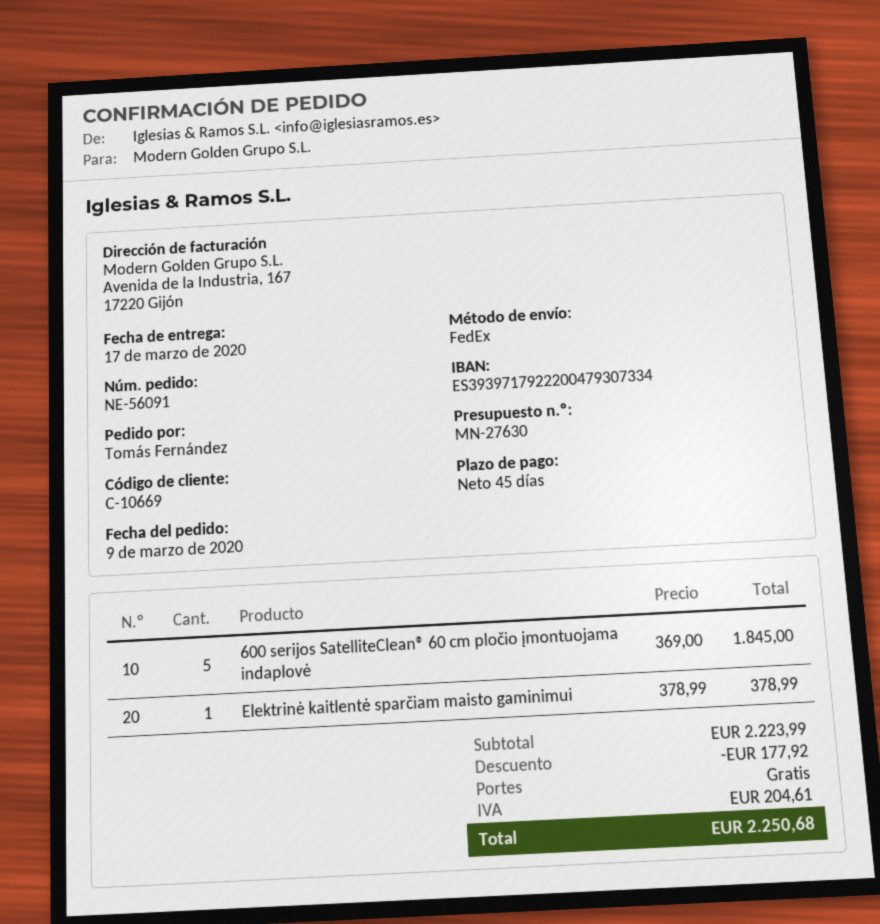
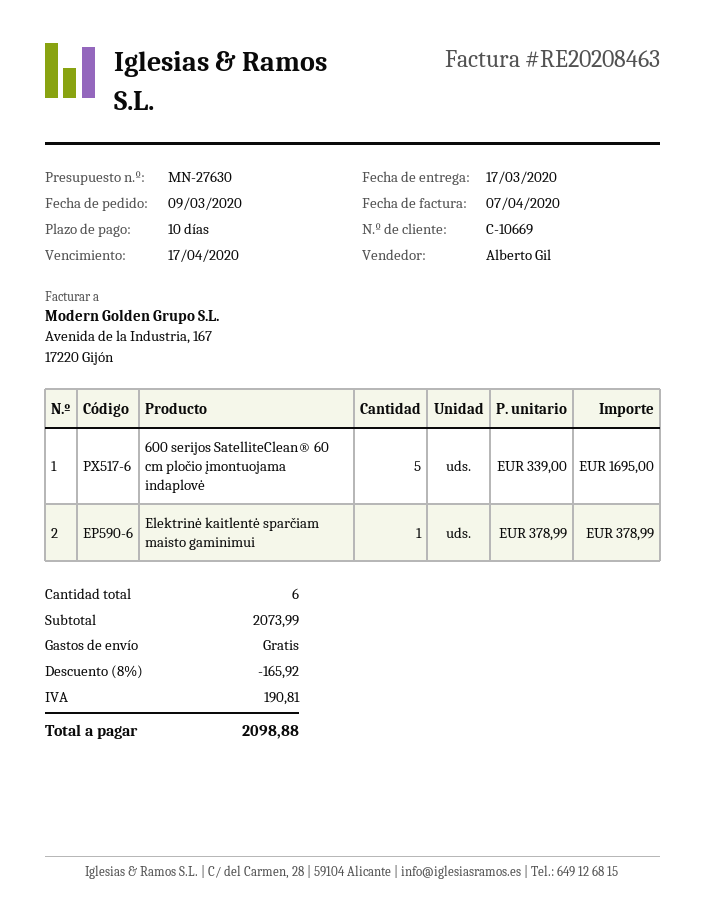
payment terms: 45 days -> 10 days
600 serijos SatelliteClean® 60 cm pločio įmontuojama indaplovė: 5 x 369.00 = 1845.00 -> 5 x 339.00 = 1695.00
subtotal: 2223.99 -> 2073.99
discount: 177.92 -> 165.92
tax: 204.61 -> 190.81
total: 2250.68 -> 2098.88

